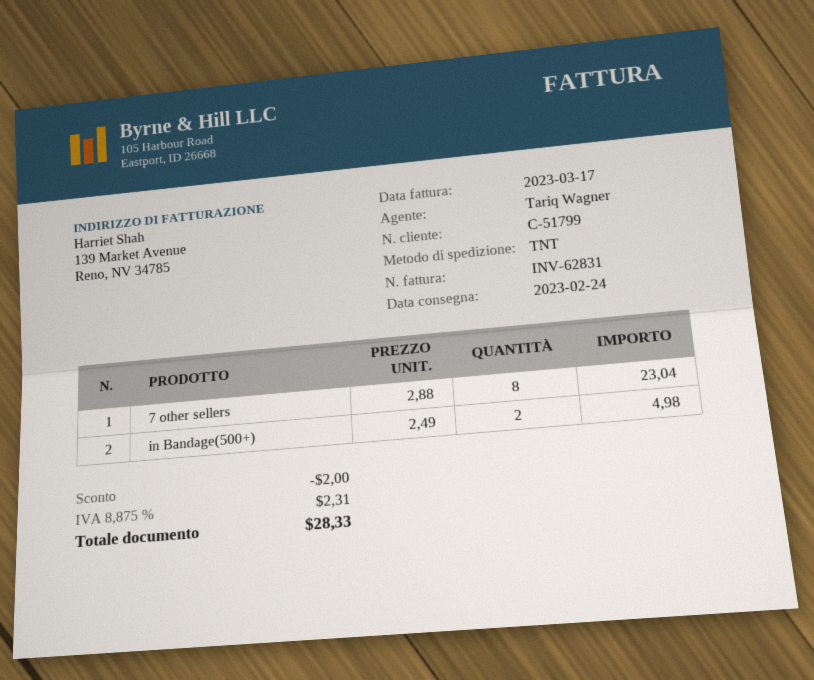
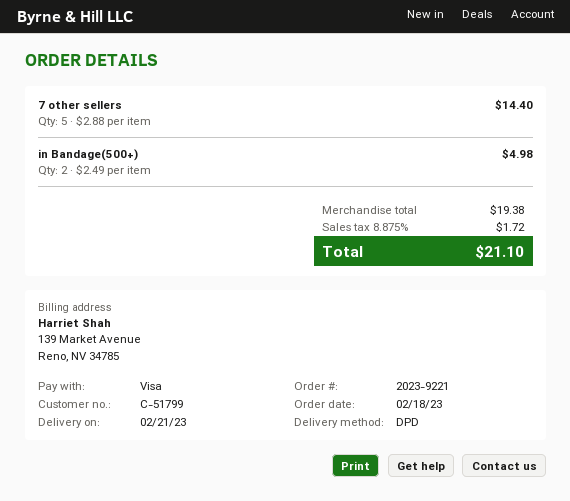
delivery date: 2023-02-24 -> 2023-02-21
shipping method: TNT -> DPD
7 other sellers: 8 x 2.88 = 23.04 -> 5 x 2.88 = 14.40
discount: 2.00 -> none
tax: 8.875% = 2.31 -> 8.875% = 1.72
total: 28.33 -> 21.10

